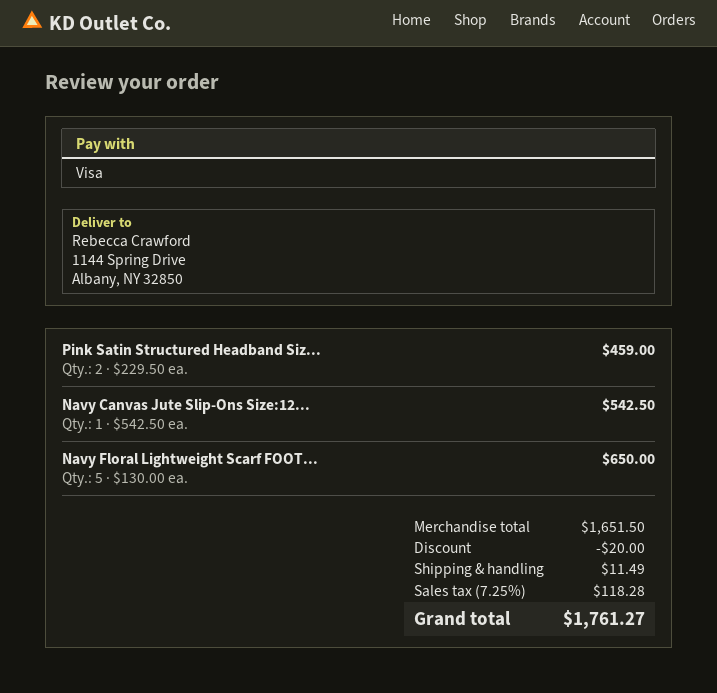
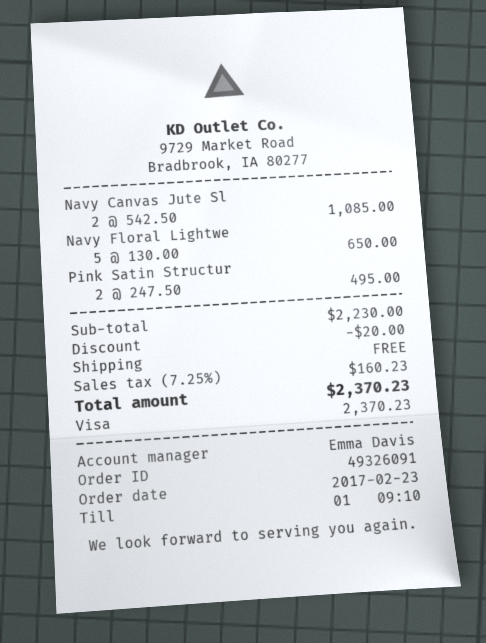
Pink Satin Structured Headband Siz...: 2 x 229.50 = 459.00 -> 2 x 247.50 = 495.00
Navy Canvas Jute Slip-Ons Size:12...: 1 x 542.50 = 542.50 -> 2 x 542.50 = 1085.00
subtotal: 1651.50 -> 2230.00
shipping: 11.49 -> 0.00
tax: 7.25% = 118.28 -> 7.25% = 160.23
total: 1761.27 -> 2370.23

